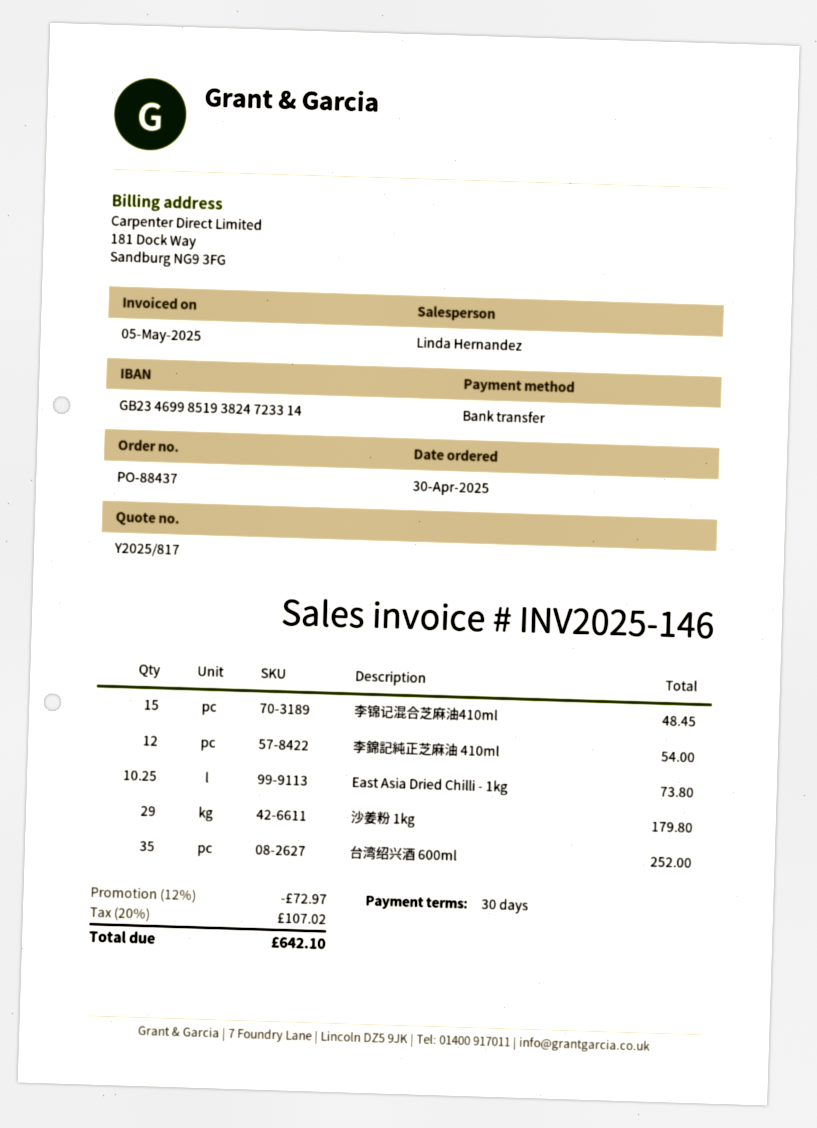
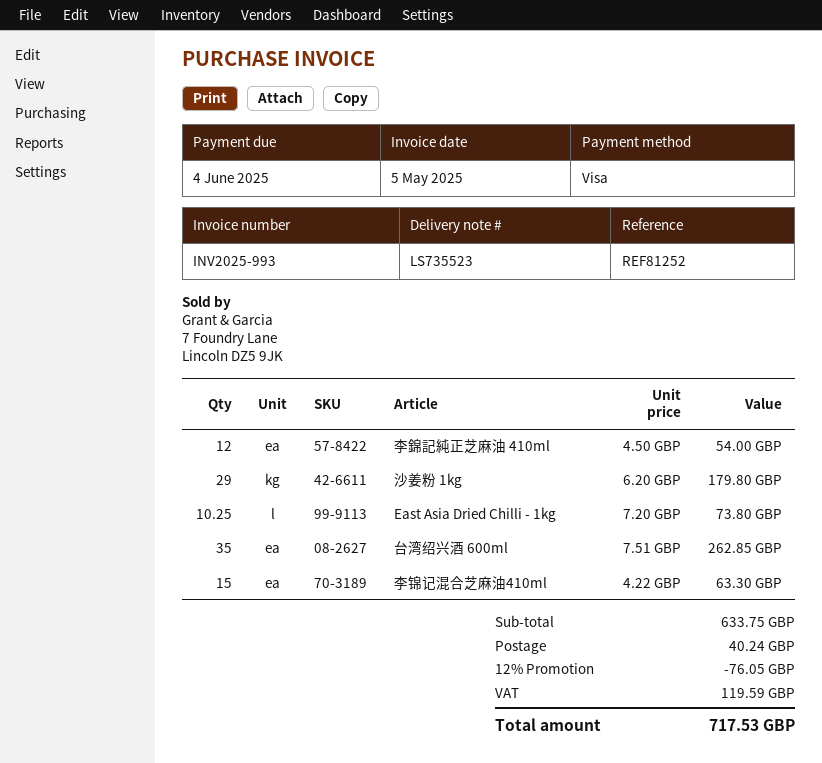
invoice number: INV2025-146 -> INV2025-993
payment method: bank transfer -> Visa
李锦记混合芝麻油410ml: 15 for 48.45 -> 15 for 63.30
台湾绍兴酒 600ml: 35 for 252.00 -> 35 for 262.85
discount: 12% = 72.97 -> 12% = 76.05
shipping: none -> 40.24
tax: 107.02 -> 119.59
total: 642.10 -> 717.53

